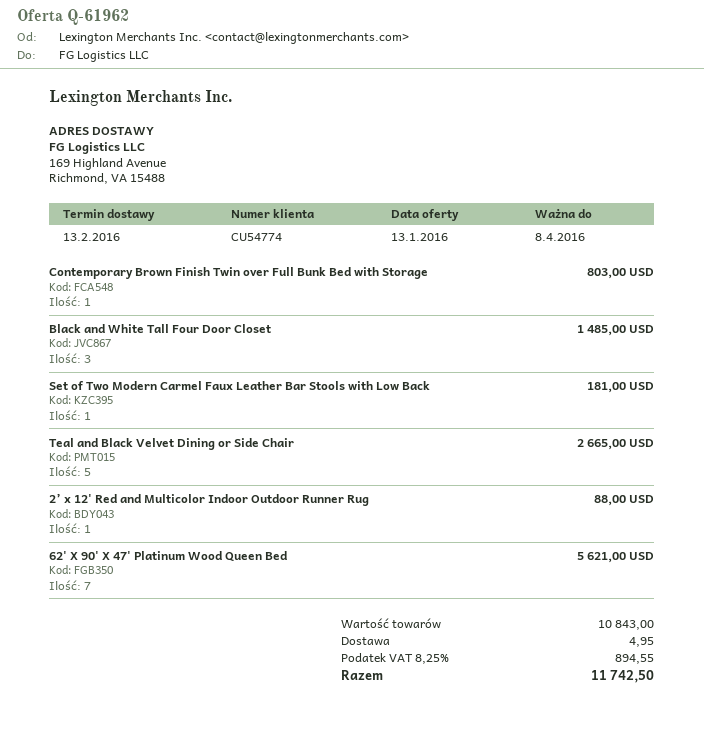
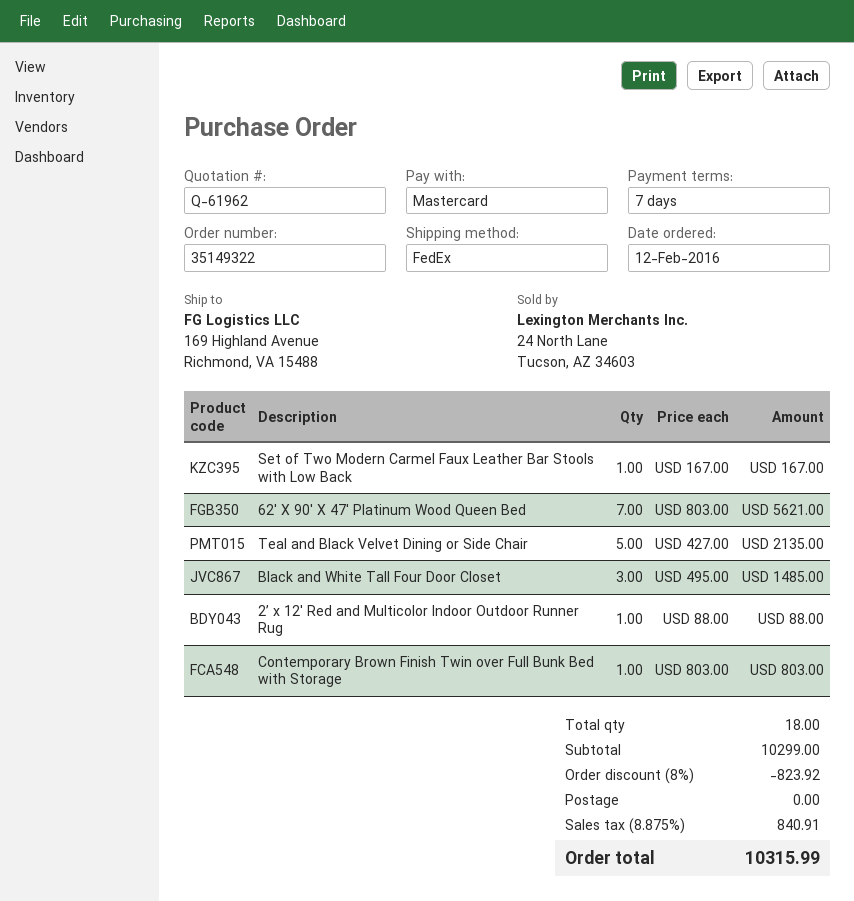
Set of Two Modern Carmel Faux Leather Bar Stools with Low Back: 1 for 181.00 -> 1 for 167.00
Teal and Black Velvet Dining or Side Chair: 5 for 2665.00 -> 5 for 2135.00
subtotal: 10843.00 -> 10299.00
discount: none -> 8% = 823.92
shipping: 4.95 -> 0.00
tax: 8.25% = 894.55 -> 8.875% = 840.91
total: 11742.50 -> 10315.99

